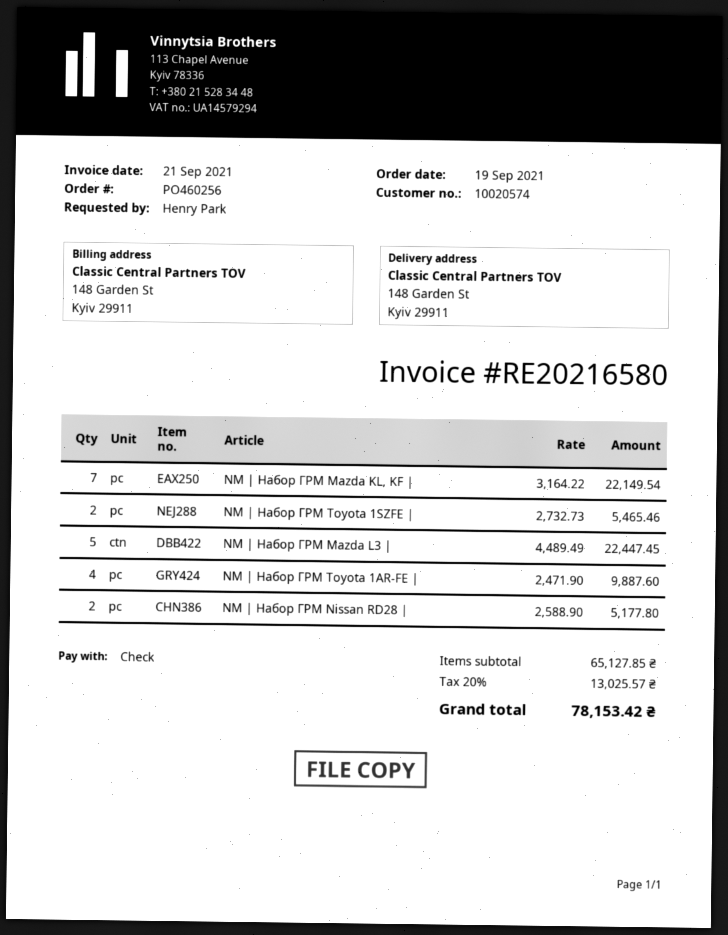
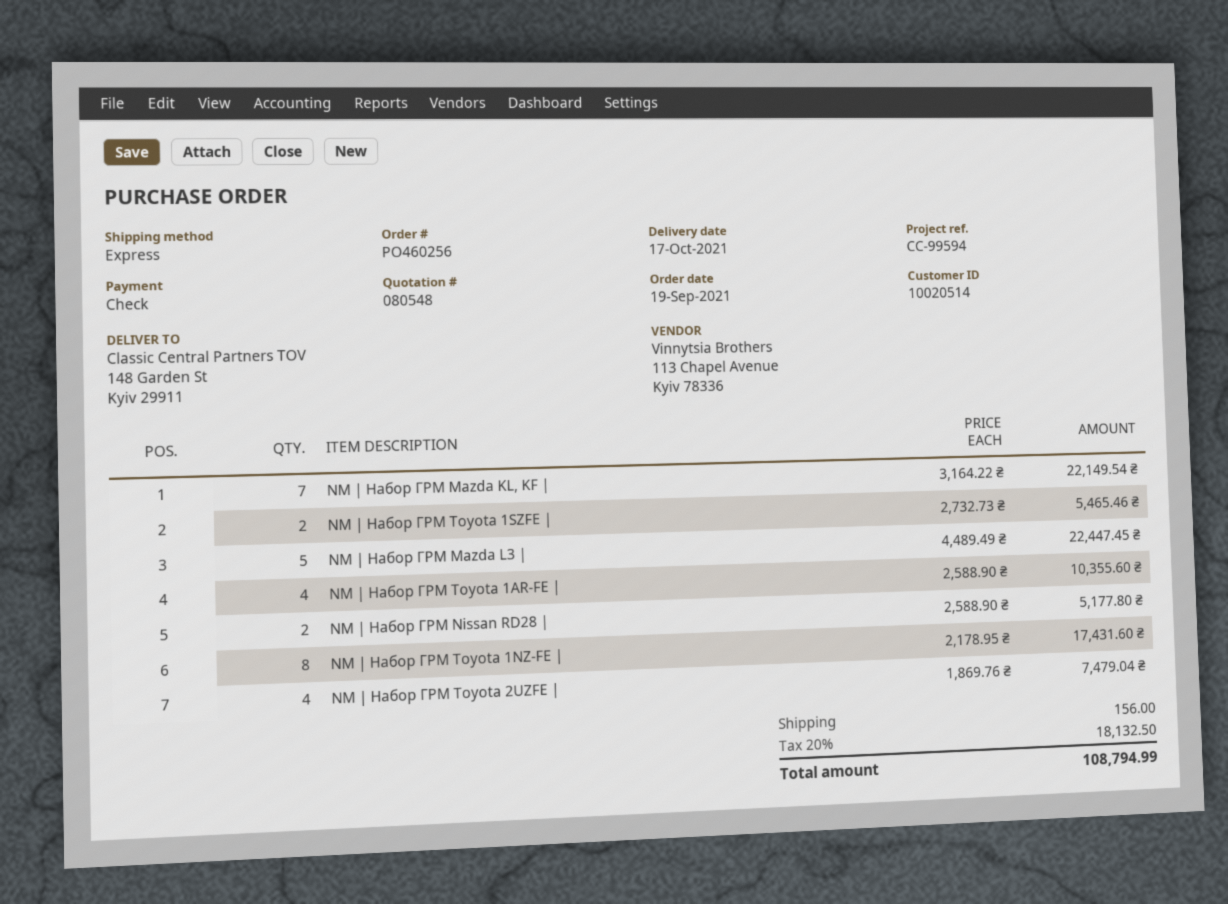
customer number: 10020574 -> 10020514
NM | Набор ГРМ Toyota 1AR-FE |: 4 x 2471.90 = 9887.60 -> 4 x 2588.90 = 10355.60
NM | Набор ГРМ Toyota 1NZ-FE |: none -> 8 x 2178.95 = 17431.60
NM | Набор ГРМ Toyota 2UZFE |: none -> 4 x 1869.76 = 7479.04
shipping: none -> 156.00
tax: 20% = 13025.57 -> 20% = 18132.50
total: 78153.42 -> 108794.99

